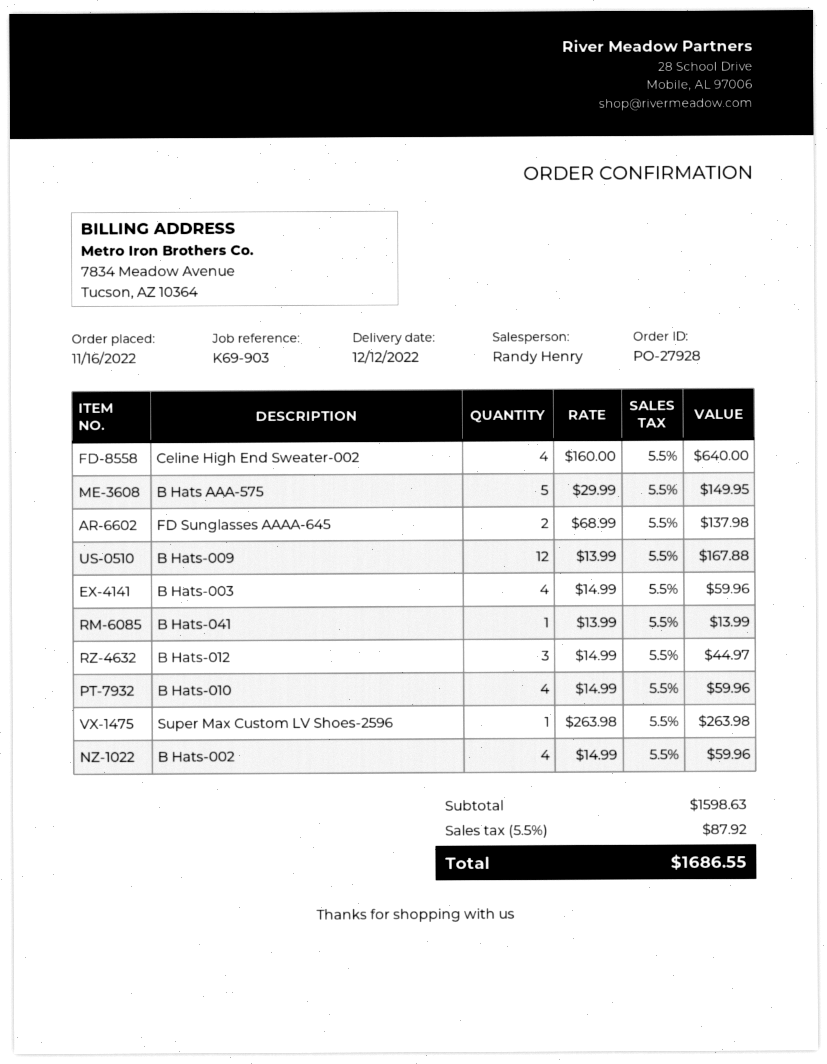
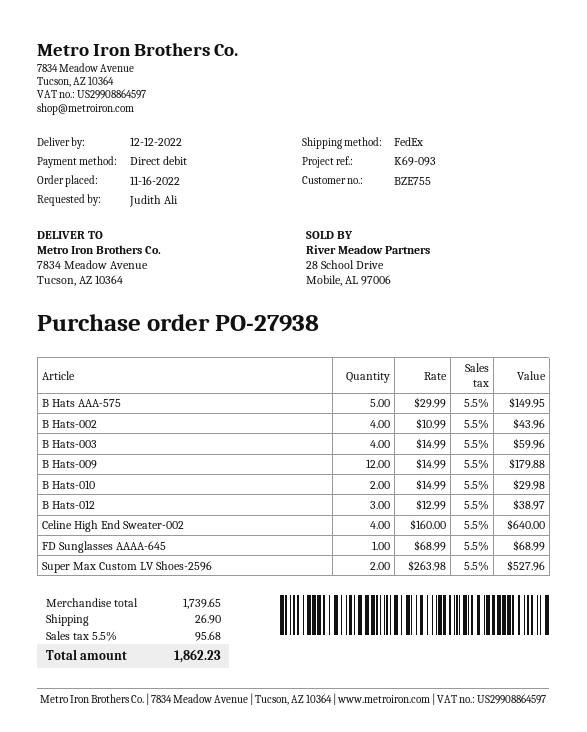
order number: PO-27928 -> PO-27938
reference: K69-903 -> K69-093
FD Sunglasses AAAA-645: 2 x 68.99 = 137.98 -> 1 x 68.99 = 68.99
B Hats-009: 12 x 13.99 = 167.88 -> 12 x 14.99 = 179.88
B Hats-041: 1 x 13.99 = 13.99 -> none
B Hats-012: 3 x 14.99 = 44.97 -> 3 x 12.99 = 38.97
B Hats-010: 4 x 14.99 = 59.96 -> 2 x 14.99 = 29.98
Super Max Custom LV Shoes-2596: 1 x 263.98 = 263.98 -> 2 x 263.98 = 527.96
B Hats-002: 4 x 14.99 = 59.96 -> 4 x 10.99 = 43.96
subtotal: 1598.63 -> 1739.65
shipping: none -> 26.90
tax: 5.5% = 87.92 -> 5.5% = 95.68
total: 1686.55 -> 1862.23

